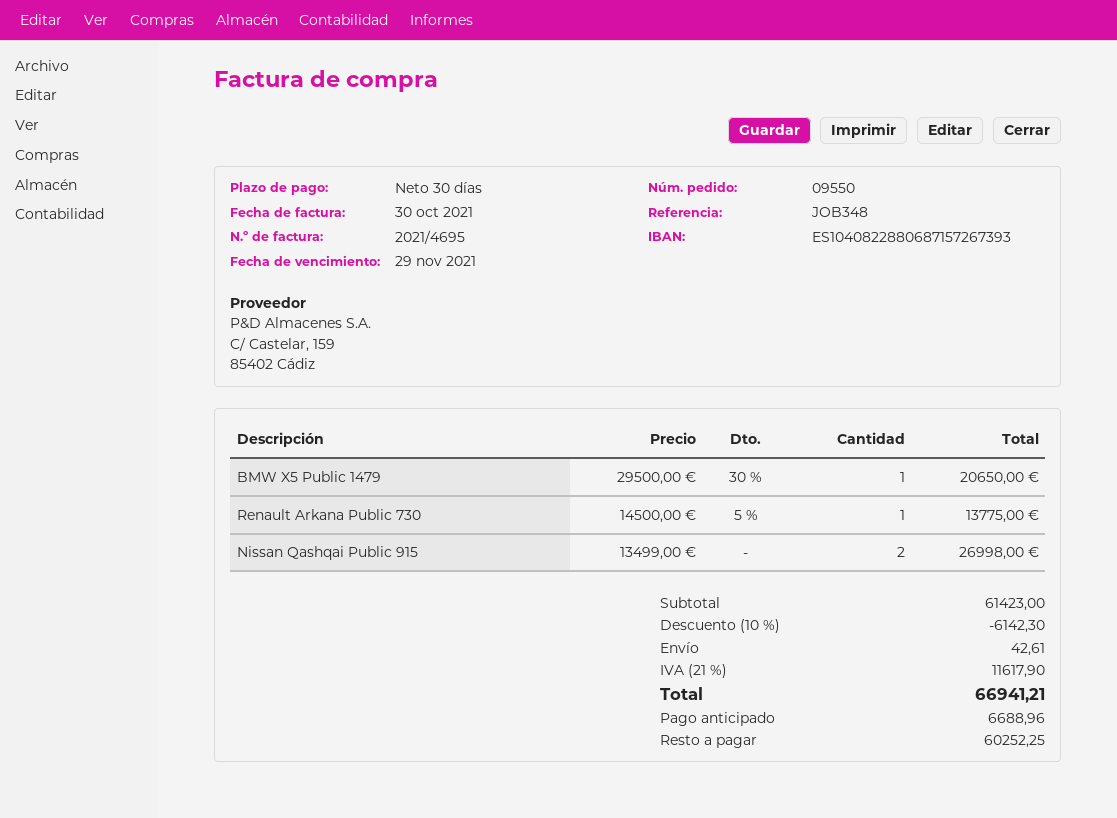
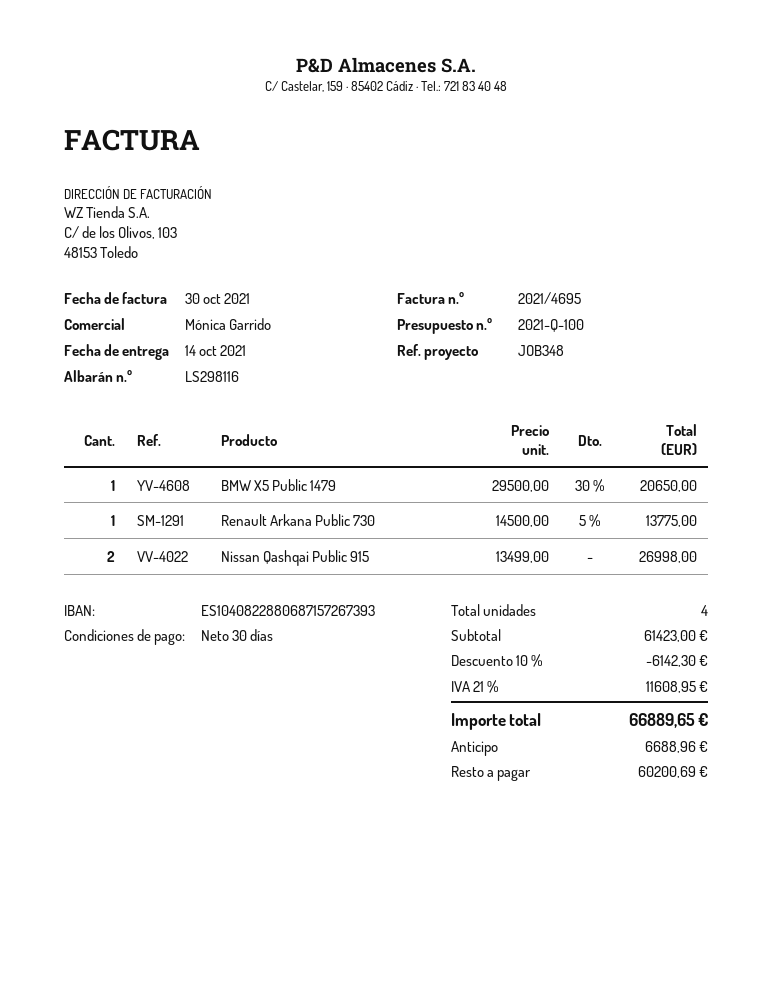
shipping: 42.61 -> none
tax: 21% = 11617.90 -> 21% = 11608.95
total: 66941.21 -> 66889.65
balance: 60252.25 -> 60200.69

